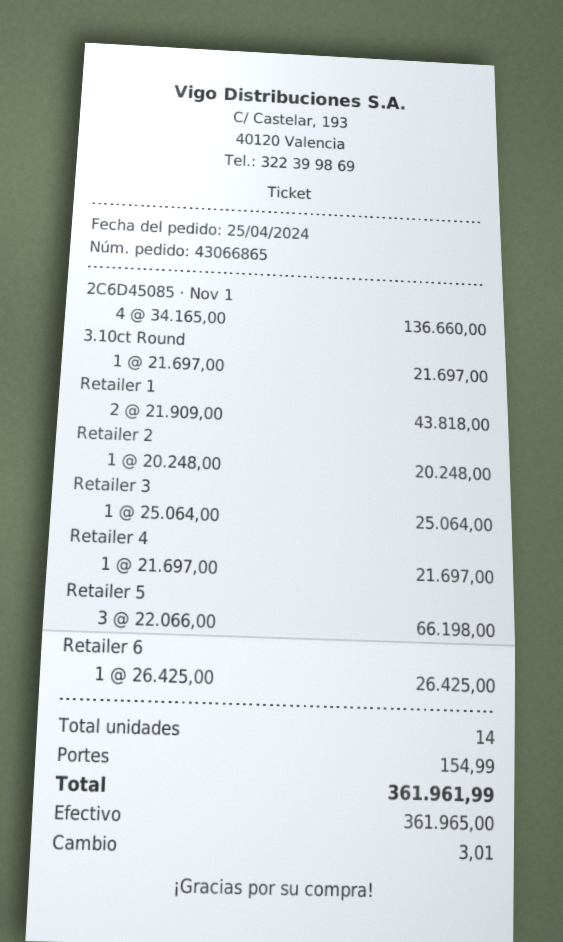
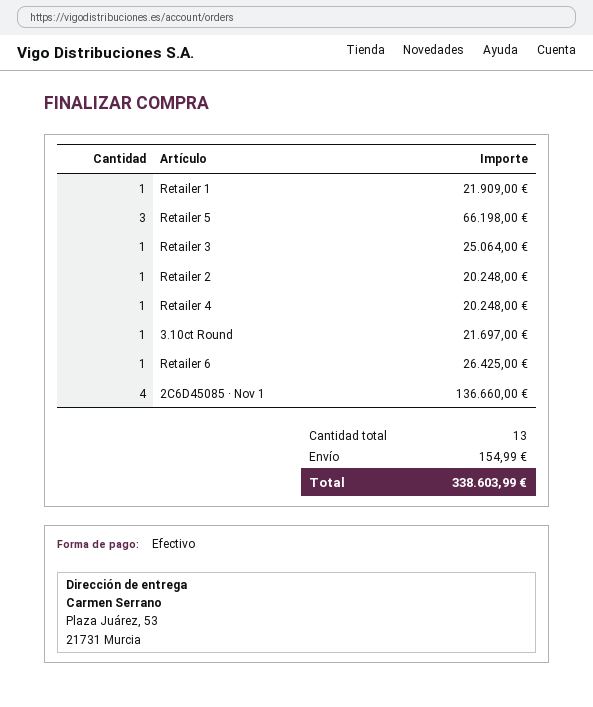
Retailer 1: 2 for 43818.00 -> 1 for 21909.00
Retailer 4: 1 for 21697.00 -> 1 for 20248.00
total quantity: 14 -> 13
total: 361961.99 -> 338603.99

